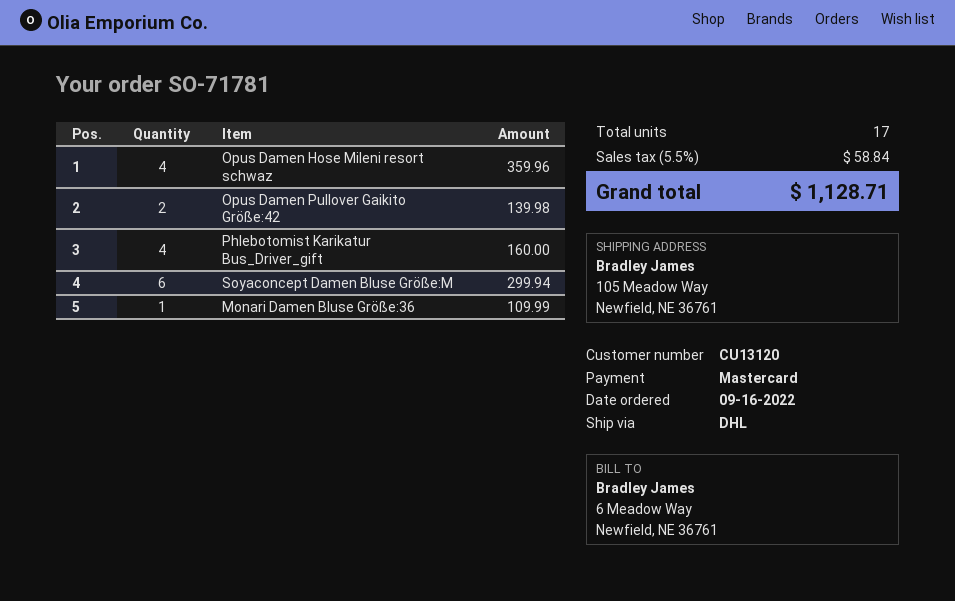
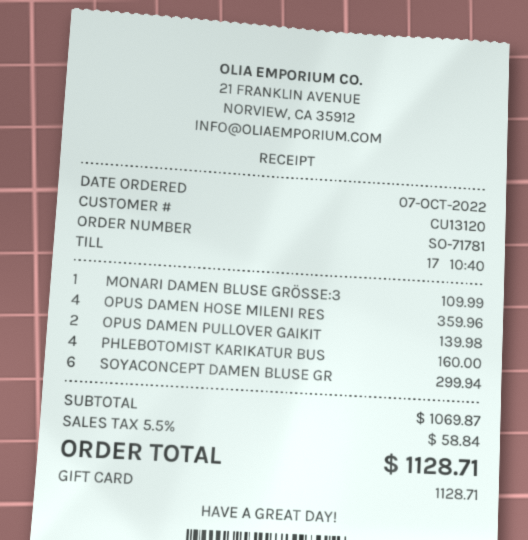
order date: 2022-09-16 -> 2022-10-07
payment method: Mastercard -> gift card

